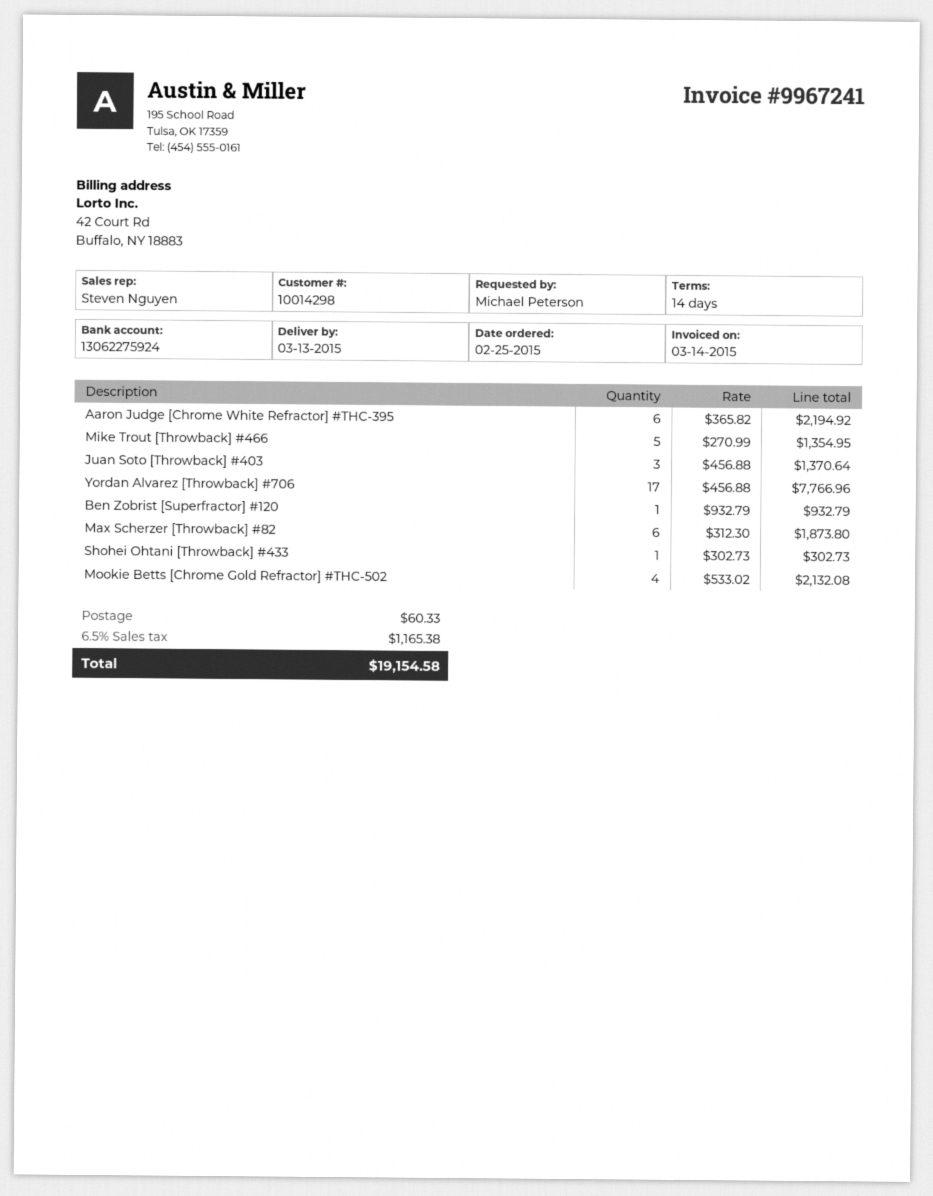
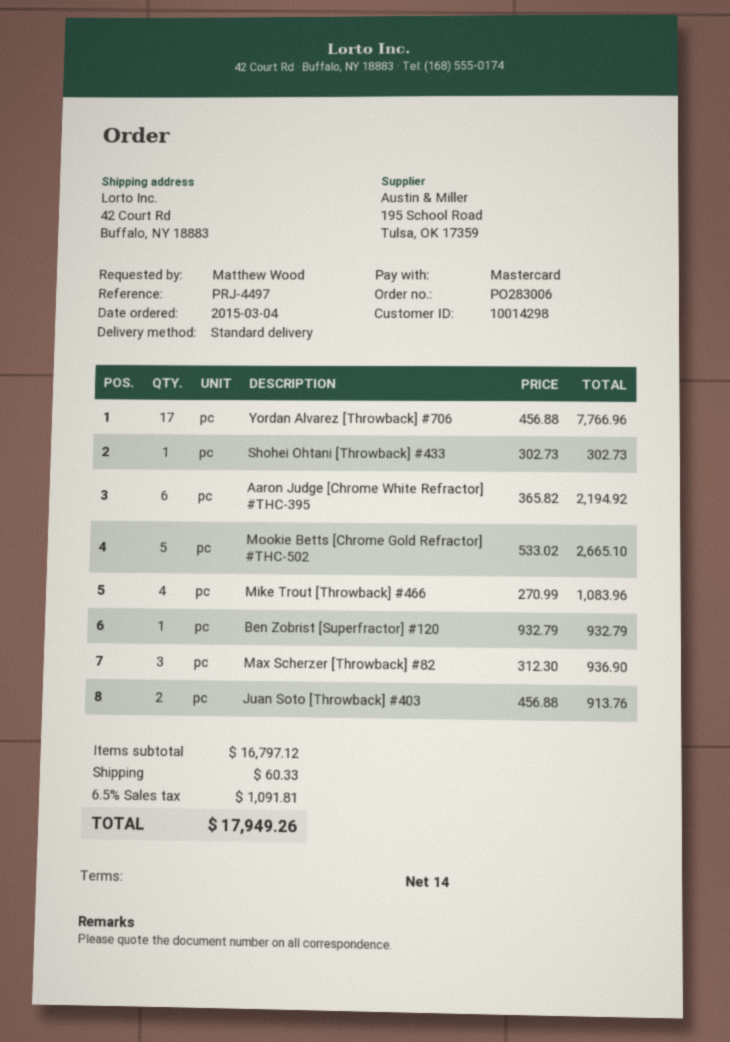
order date: 2015-02-25 -> 2015-03-04
ordered by: Michael Peterson -> Matthew Wood
Mike Trout [Throwback] #466: 5 x 270.99 = 1354.95 -> 4 x 270.99 = 1083.96
Juan Soto [Throwback] #403: 3 x 456.88 = 1370.64 -> 2 x 456.88 = 913.76
Max Scherzer [Throwback] #82: 6 x 312.30 = 1873.80 -> 3 x 312.30 = 936.90
Mookie Betts [Chrome Gold Refractor] #THC-502: 4 x 533.02 = 2132.08 -> 5 x 533.02 = 2665.10
tax: 6.5% = 1165.38 -> 6.5% = 1091.81
total: 19154.58 -> 17949.26

